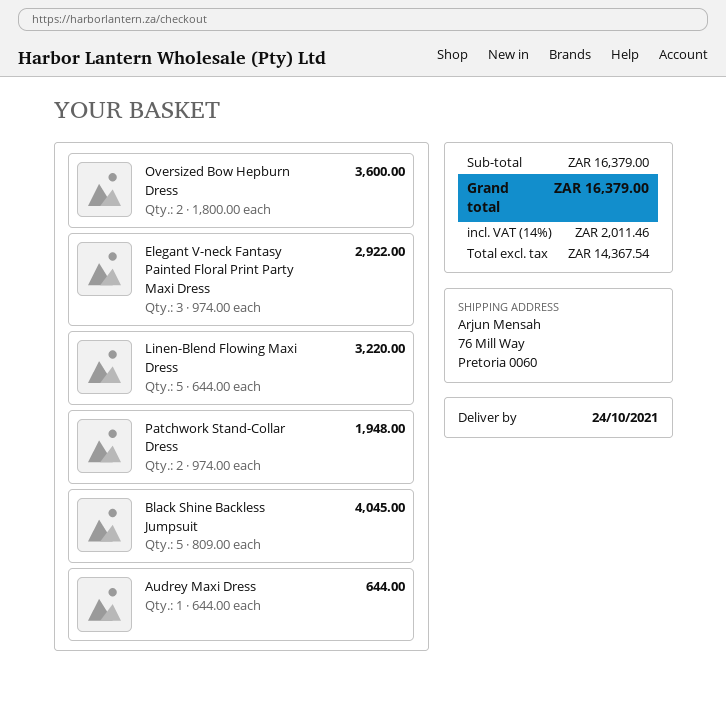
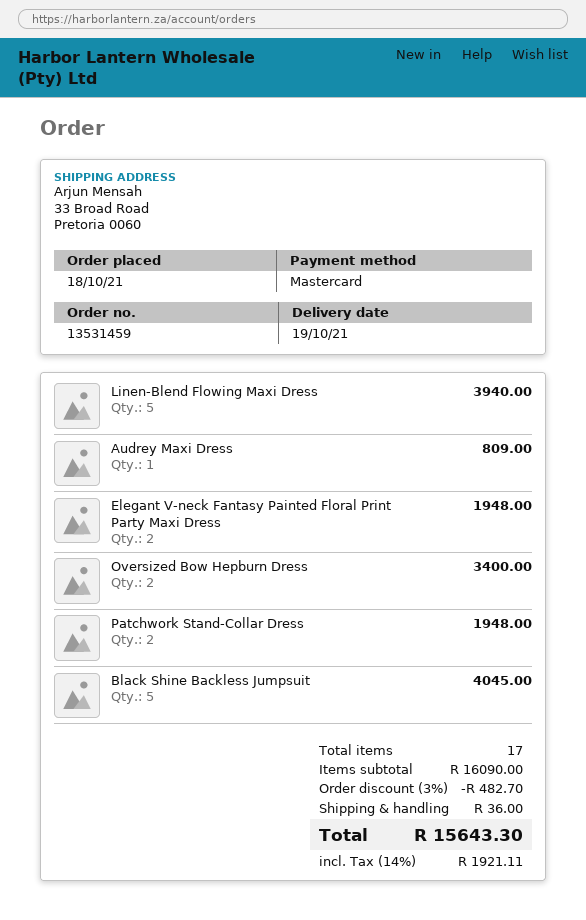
delivery date: 2021-10-24 -> 2021-10-19
ship to: 76 Mill Way, Pretoria 0060 -> 33 Broad Road, Pretoria 0060
Oversized Bow Hepburn Dress: 2 for 3600.00 -> 2 for 3400.00
Elegant V-neck Fantasy Painted Floral Print Party Maxi Dress: 3 for 2922.00 -> 2 for 1948.00
Linen-Blend Flowing Maxi Dress: 5 for 3220.00 -> 5 for 3940.00
Audrey Maxi Dress: 1 for 644.00 -> 1 for 809.00
subtotal: 16379.00 -> 16090.00
discount: none -> 3% = 482.70
shipping: none -> 36.00
tax: 14% = 2011.46 -> 14% = 1921.11
total: 16379.00 -> 15643.30

